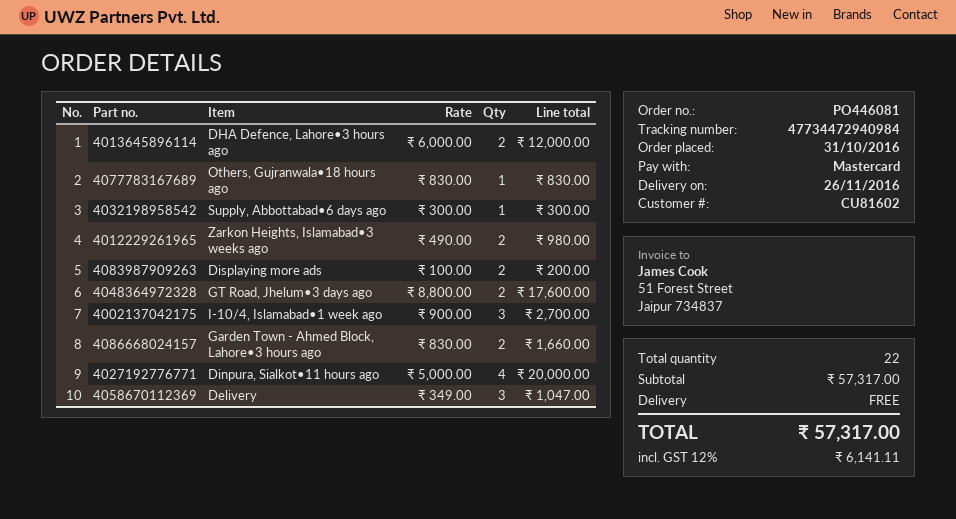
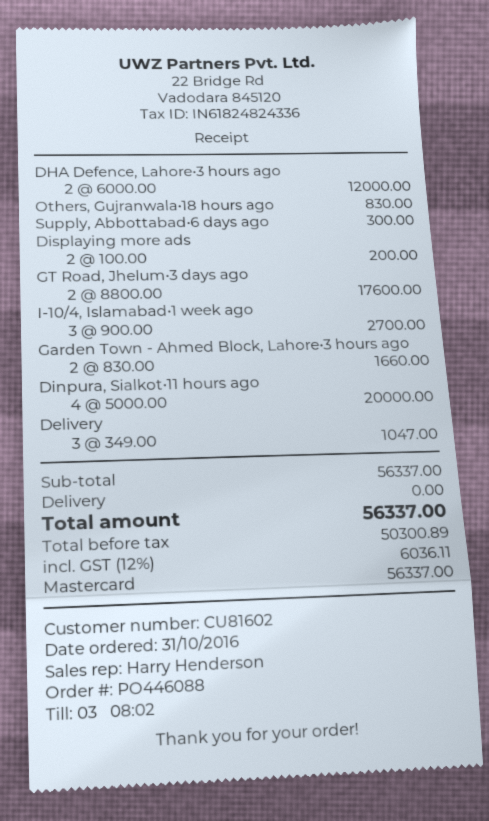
order number: PO446081 -> PO446088
Zarkon Heights, Islamabad•3 weeks ago: 2 x 490.00 = 980.00 -> none
subtotal: 57317.00 -> 56337.00
tax: 12% = 6141.11 -> 12% = 6036.11
total: 57317.00 -> 56337.00

